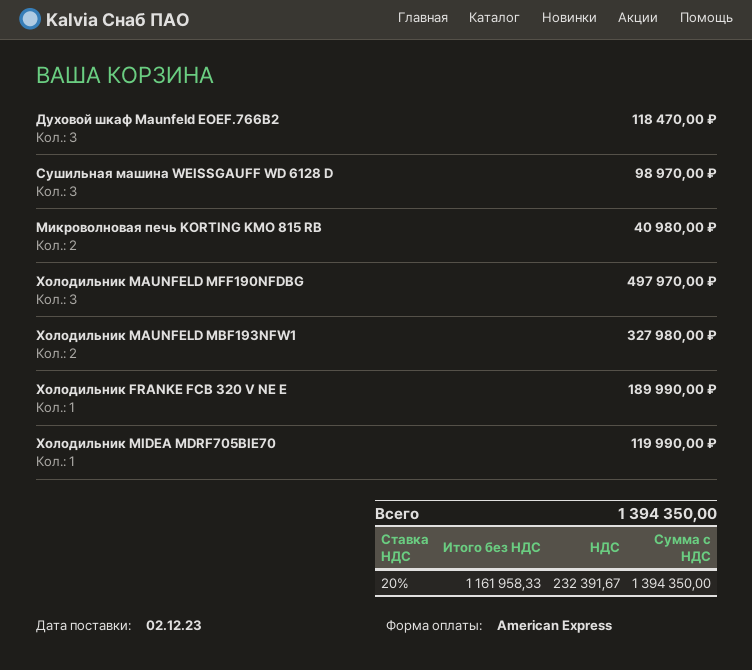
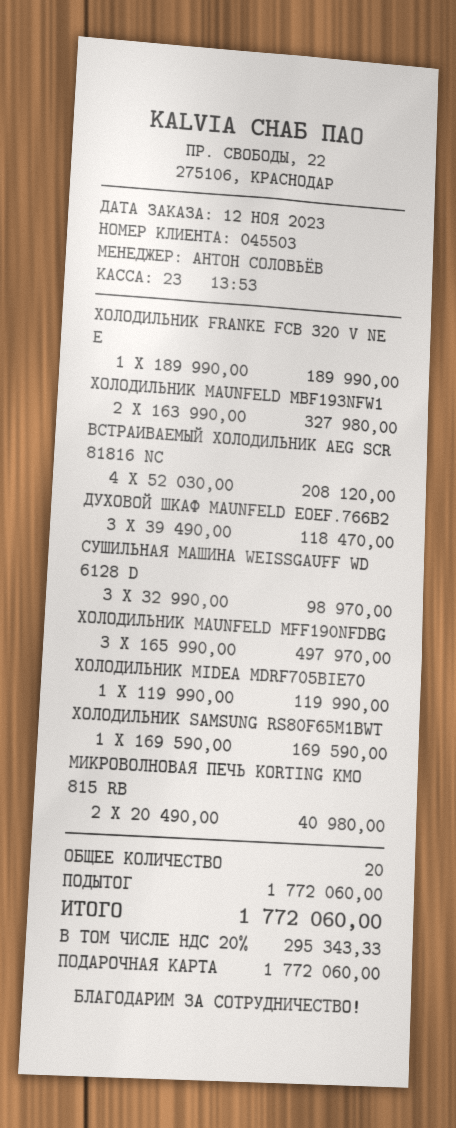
payment method: American Express -> gift card
ВСТРАИВАЕМЫЙ ХОЛОДИЛЬНИК AEG SCR 81816 NC: none -> 4 for 208120.00
ХОЛОДИЛЬНИК SAMSUNG RS80F65M1BWT: none -> 1 for 169590.00
tax: 20% = 232391.67 -> 20% = 295343.33
total: 1394350.00 -> 1772060.00

